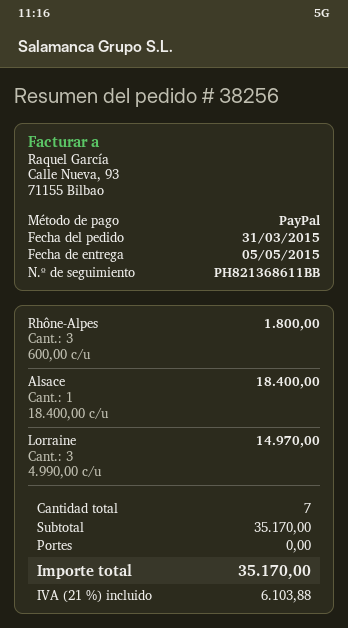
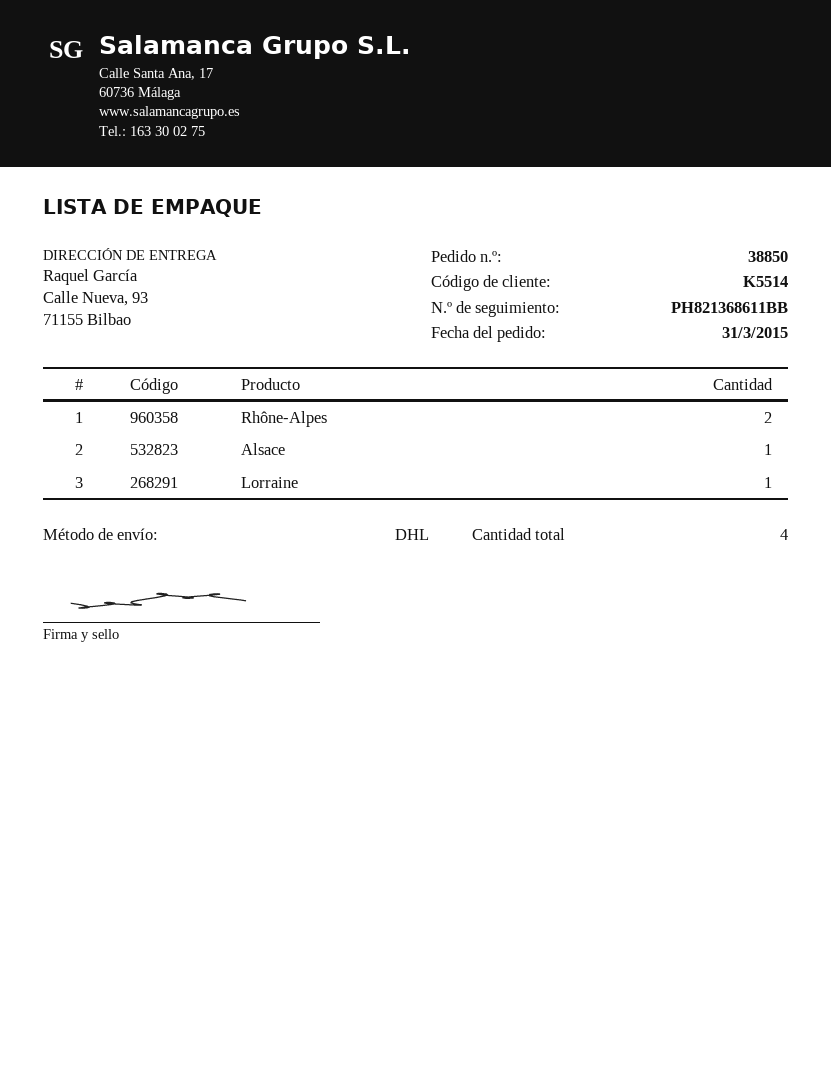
order number: 38256 -> 38850
Rhône-Alpes: 3 -> 2
Lorraine: 3 -> 1
total quantity: 7 -> 4

